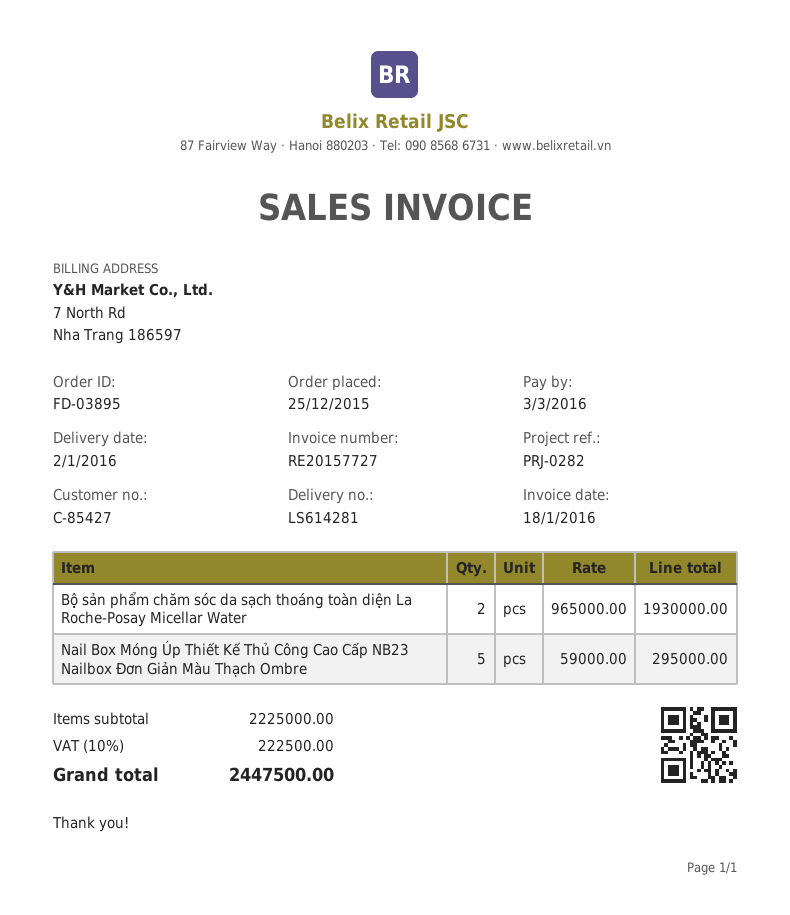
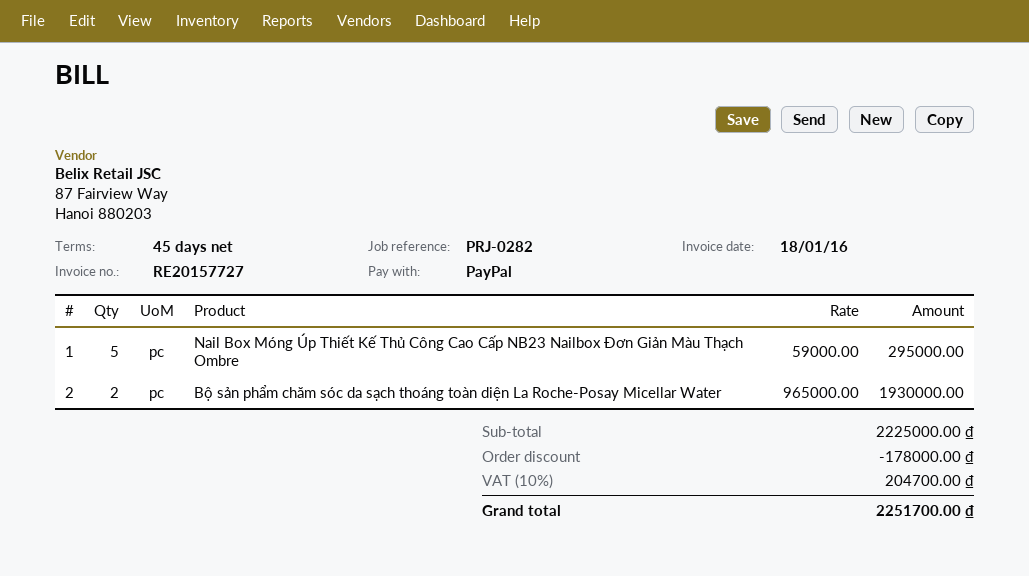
discount: none -> 178000.00
tax: 10% = 222500.00 -> 10% = 204700.00
total: 2447500.00 -> 2251700.00

